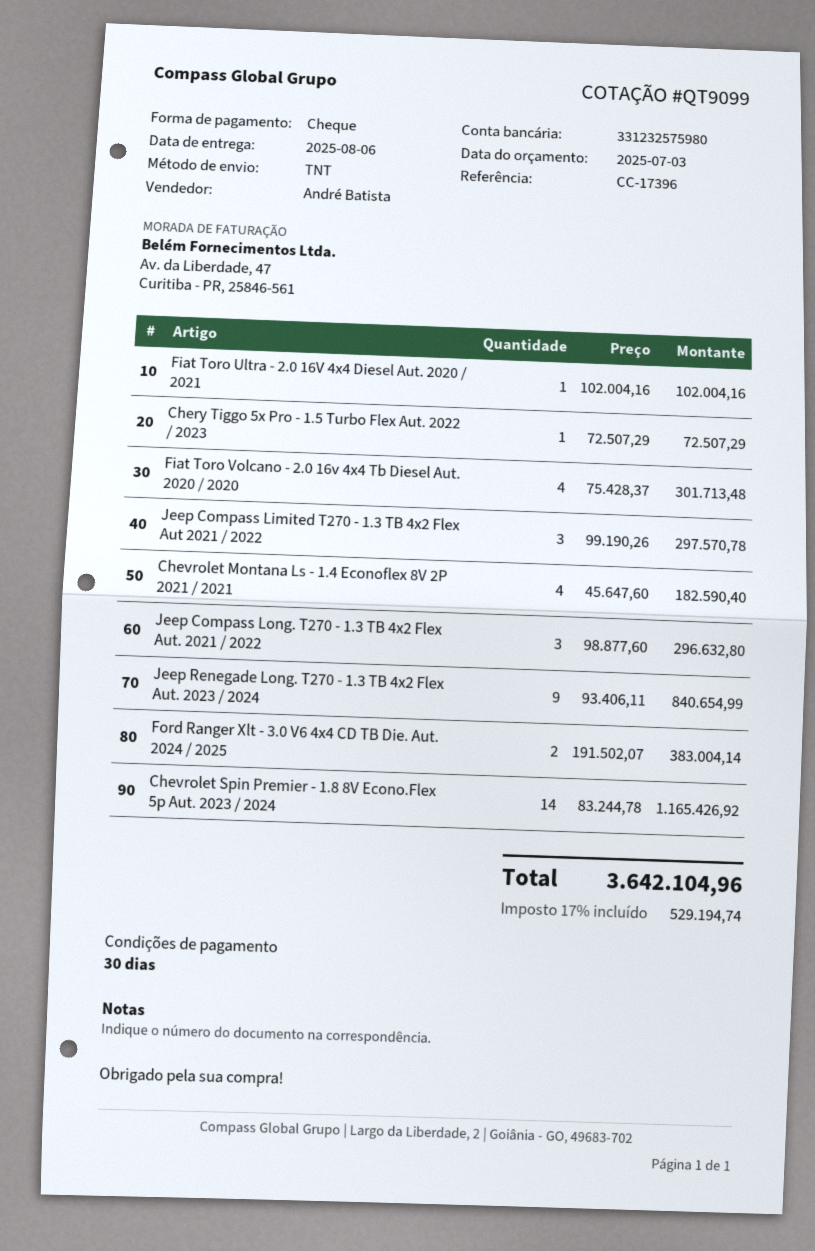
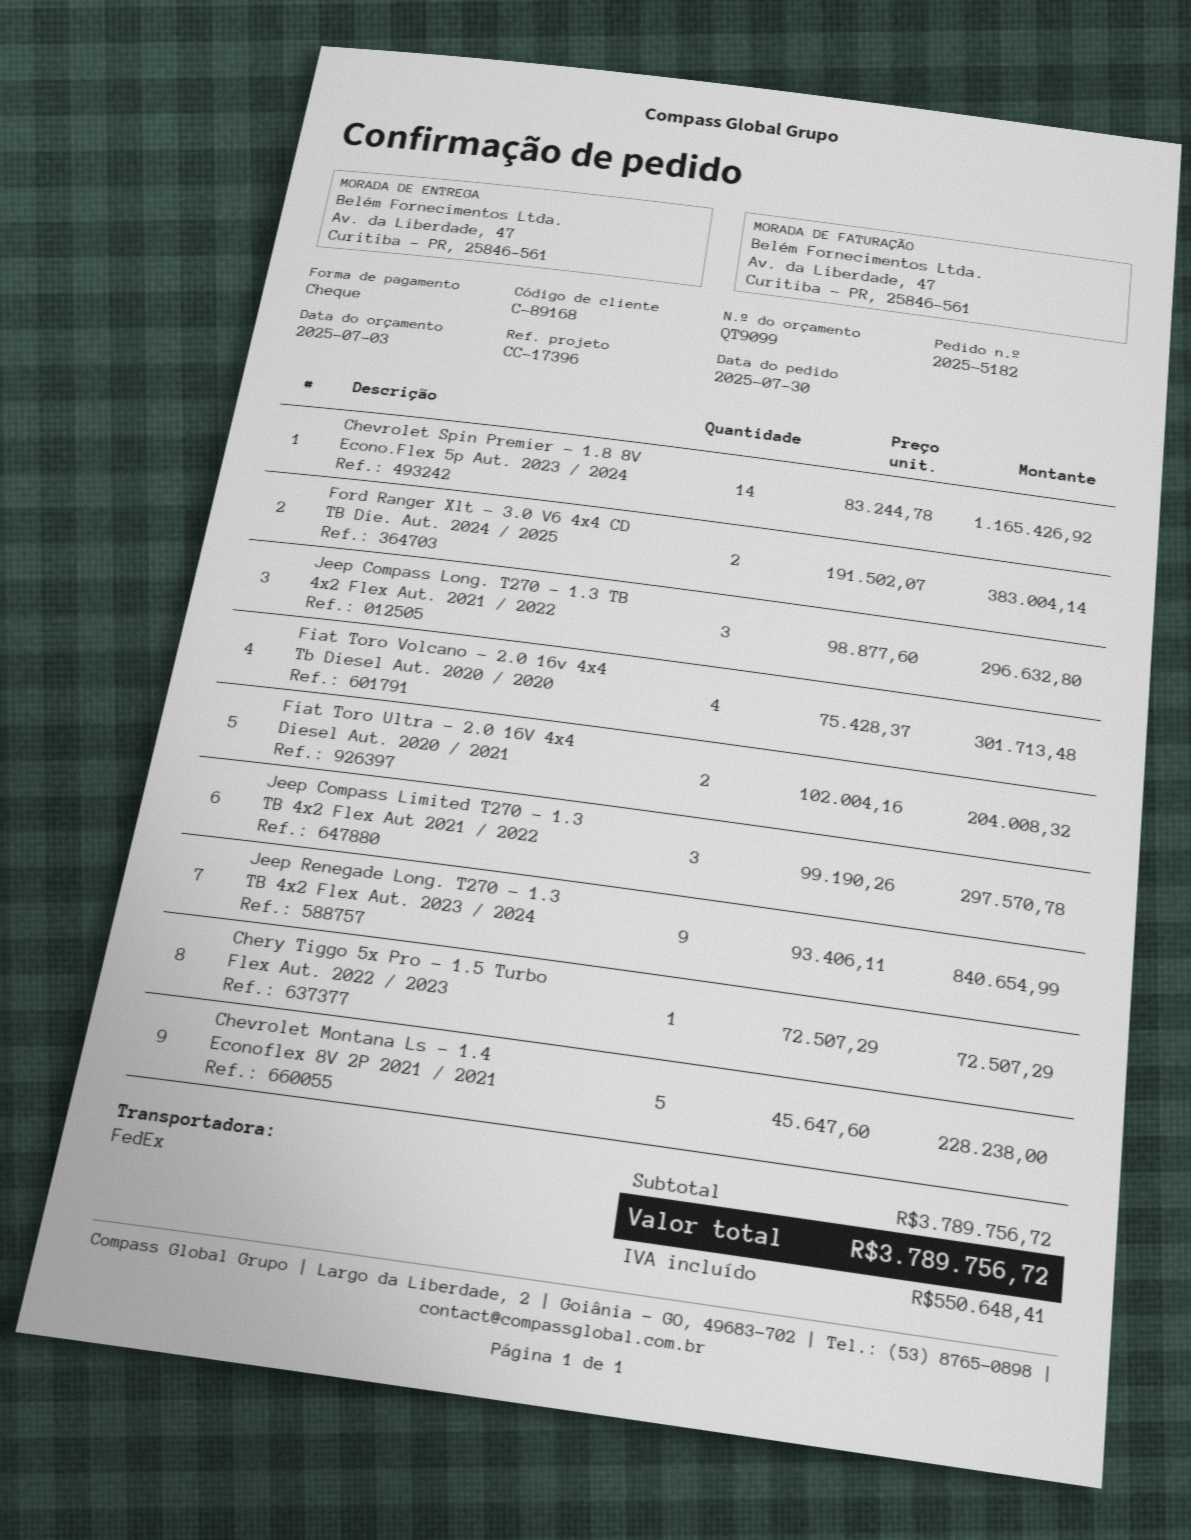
shipping method: TNT -> FedEx
Fiat Toro Ultra - 2.0 16V 4x4 Diesel Aut. 2020 / 2021: 1 x 102004.16 = 102004.16 -> 2 x 102004.16 = 204008.32
Chevrolet Montana Ls - 1.4 Econoflex 8V 2P 2021 / 2021: 4 x 45647.60 = 182590.40 -> 5 x 45647.60 = 228238.00
tax: 529194.74 -> 550648.41
total: 3642104.96 -> 3789756.72

